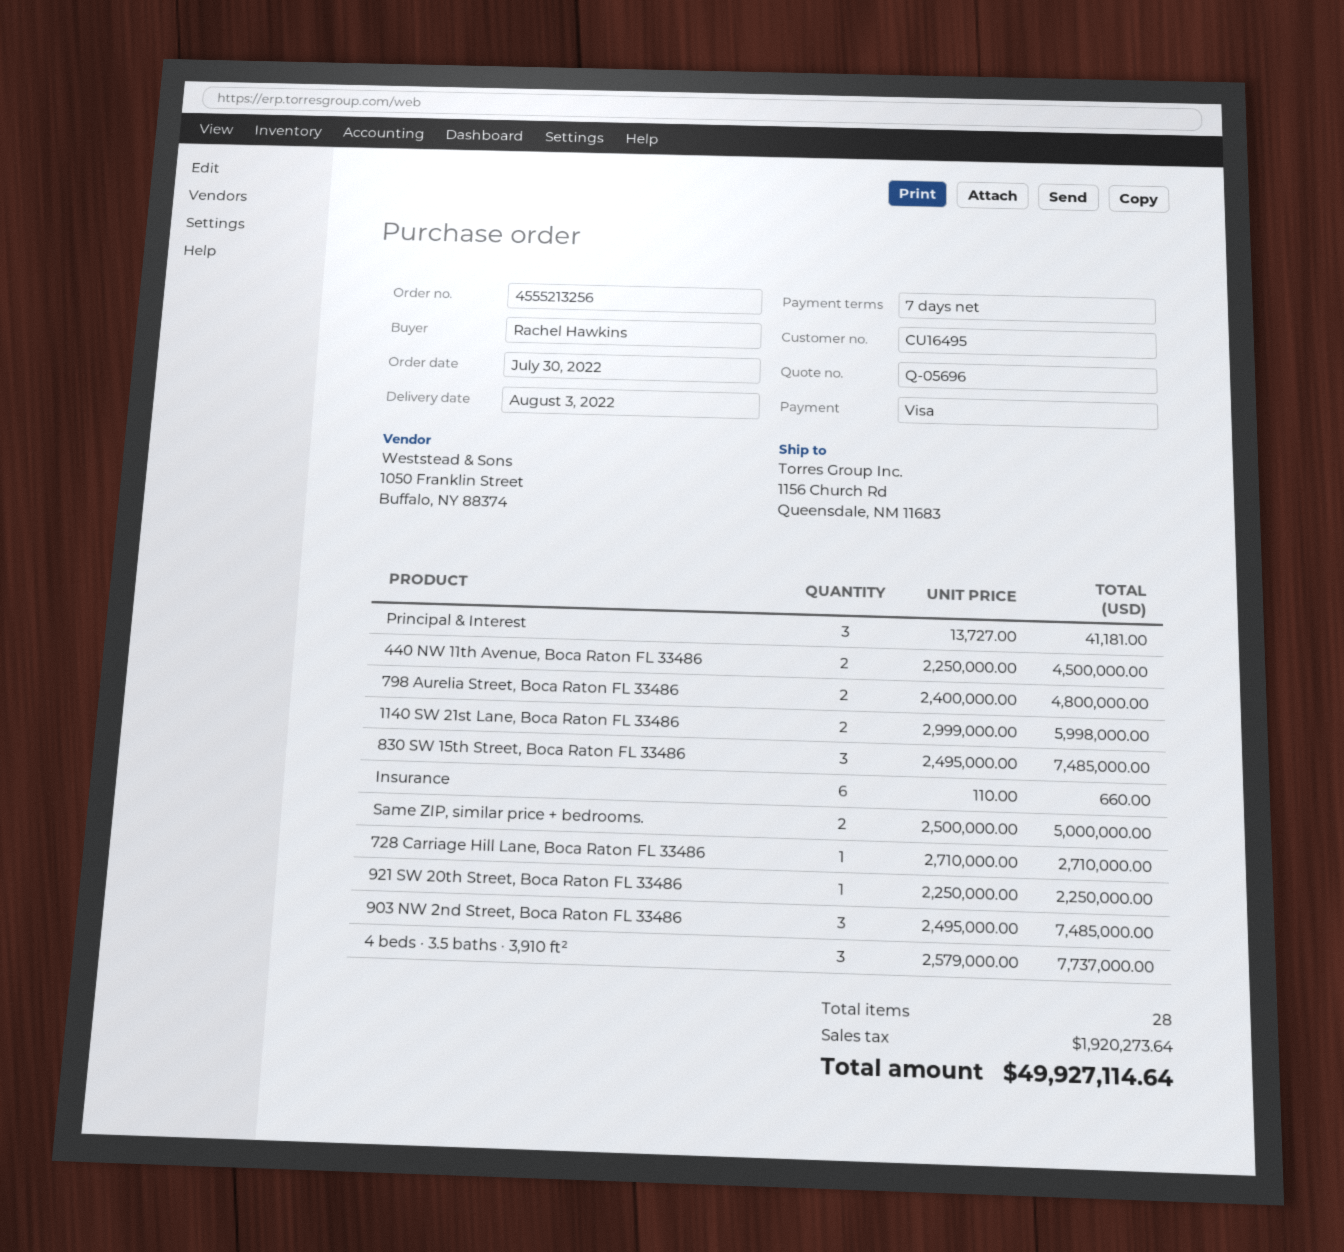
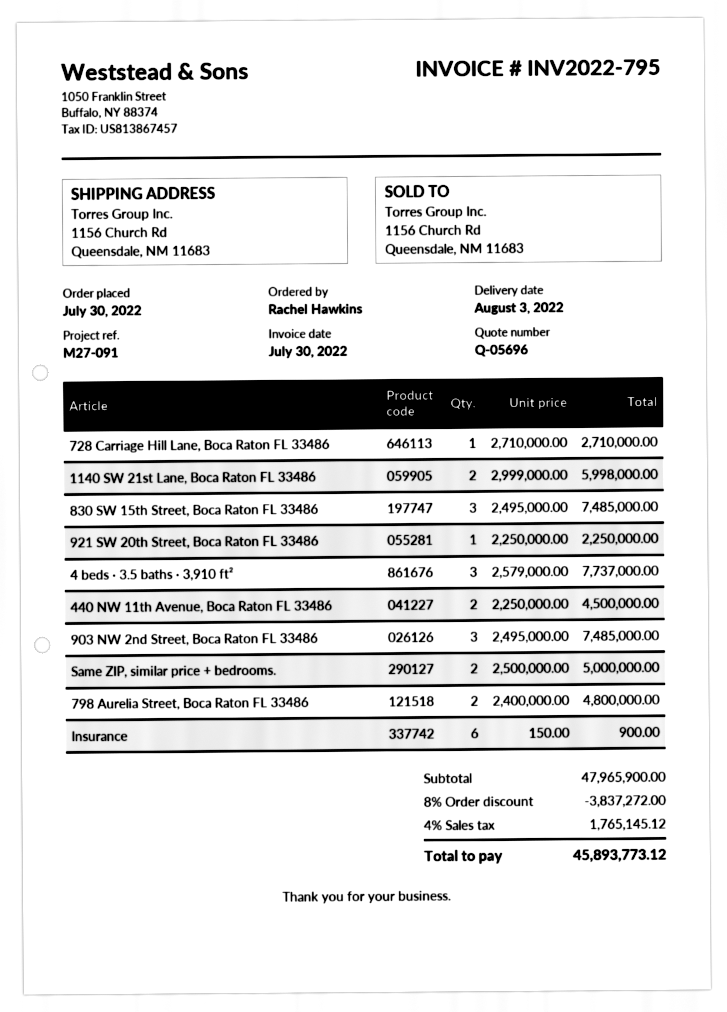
Principal & Interest: 3 x 13727.00 = 41181.00 -> none
Insurance: 6 x 110.00 = 660.00 -> 6 x 150.00 = 900.00
discount: none -> 8% = 3837272.00
tax: 1920273.64 -> 1765145.12
total: 49927114.64 -> 45893773.12

